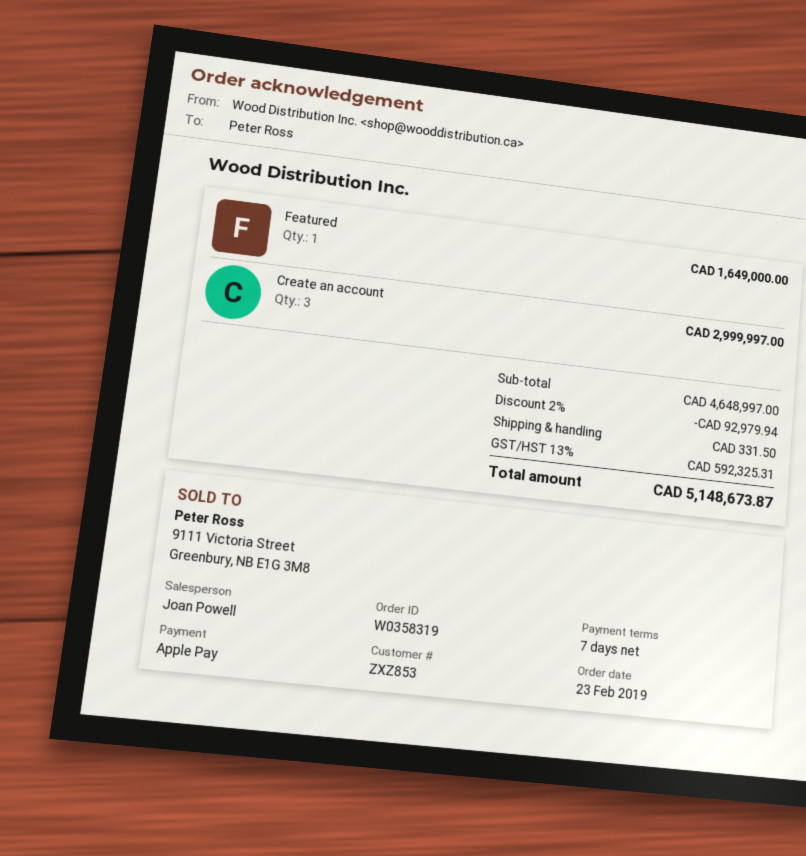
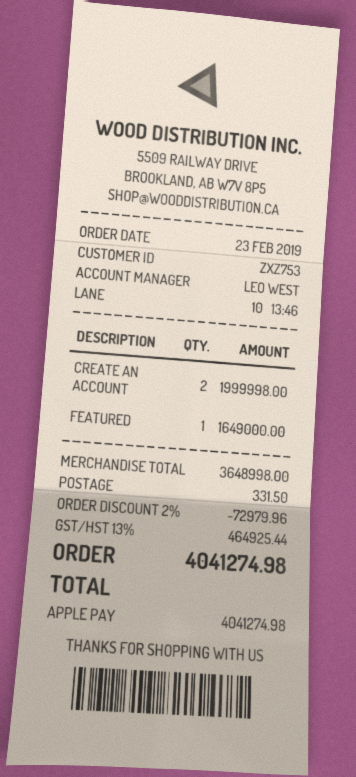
customer number: ZXZ853 -> ZXZ753
sales rep: Joan Powell -> LEO WEST
Create an account: 3 for 2999997.00 -> 2 for 1999998.00
subtotal: 4648997.00 -> 3648998.00
discount: 2% = 92979.94 -> 2% = 72979.96
tax: 13% = 592325.31 -> 13% = 464925.44
total: 5148673.87 -> 4041274.98

